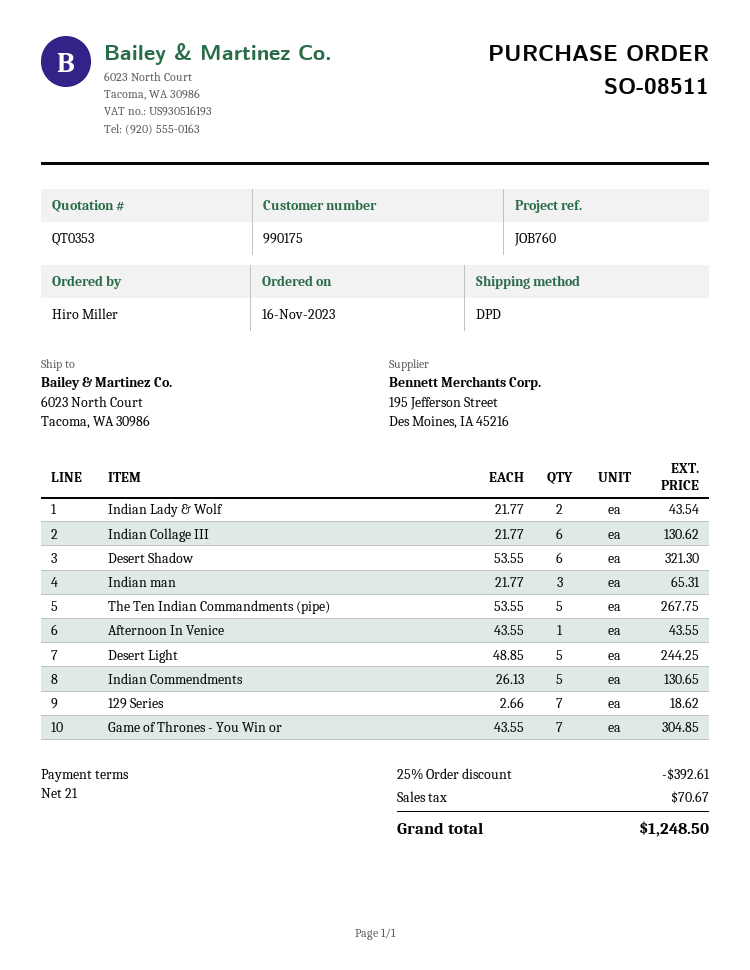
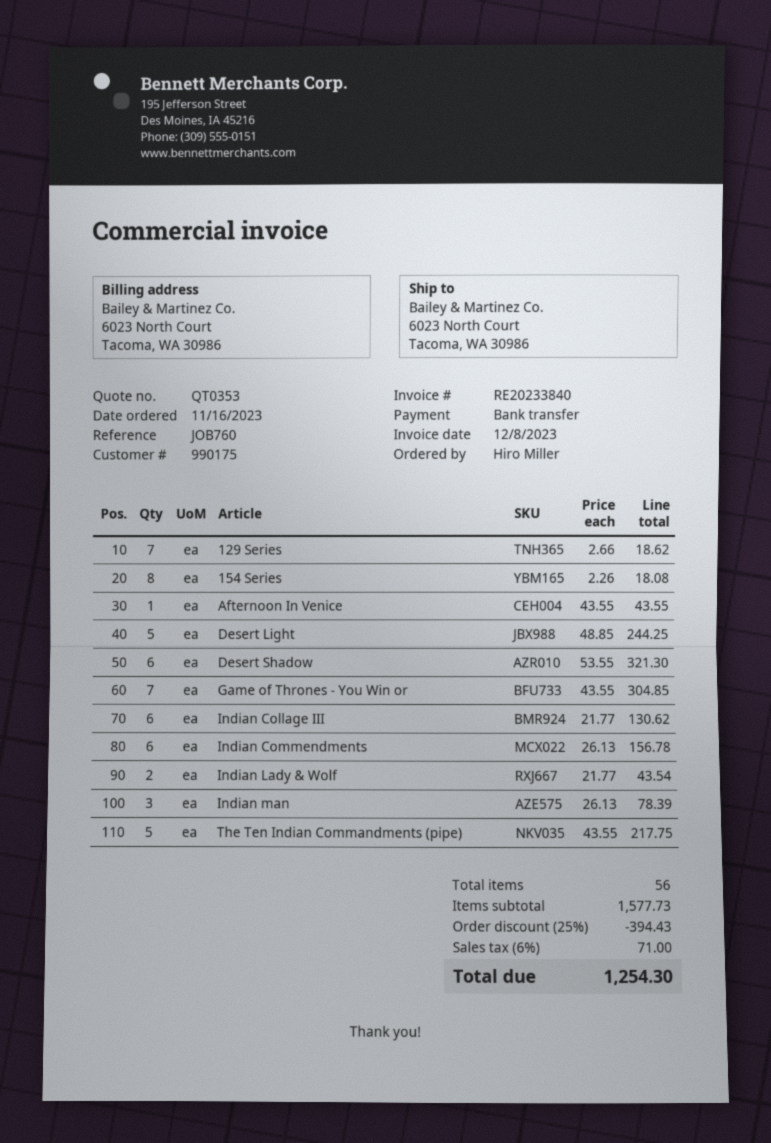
Indian man: 3 x 21.77 = 65.31 -> 3 x 26.13 = 78.39
The Ten Indian Commandments (pipe): 5 x 53.55 = 267.75 -> 5 x 43.55 = 217.75
Indian Commendments: 5 x 26.13 = 130.65 -> 6 x 26.13 = 156.78
154 Series: none -> 8 x 2.26 = 18.08
discount: 25% = 392.61 -> 25% = 394.43
tax: 70.67 -> 71.00
total: 1248.50 -> 1254.30

